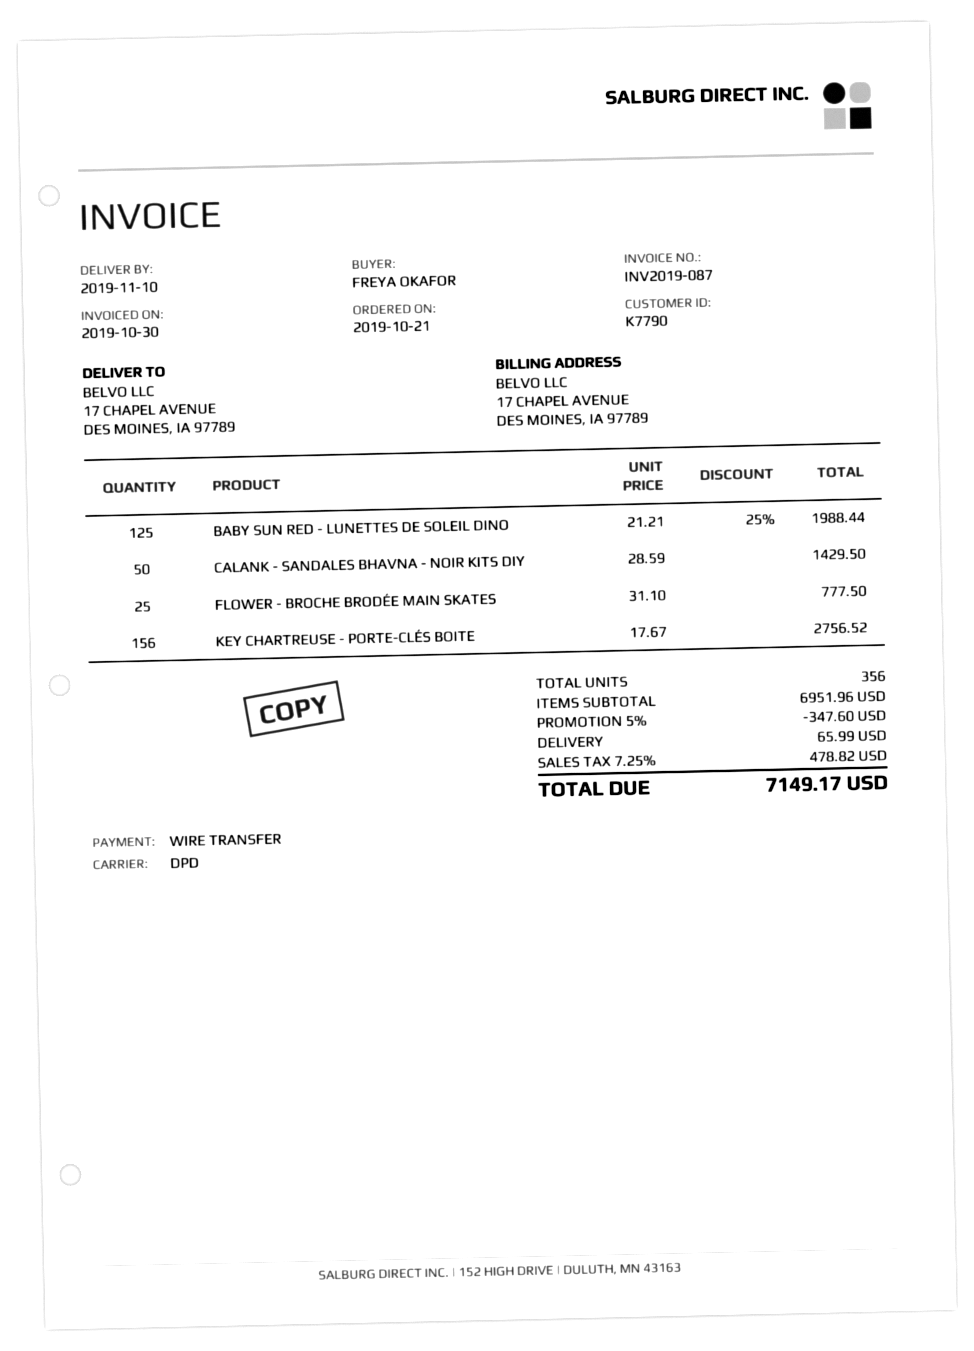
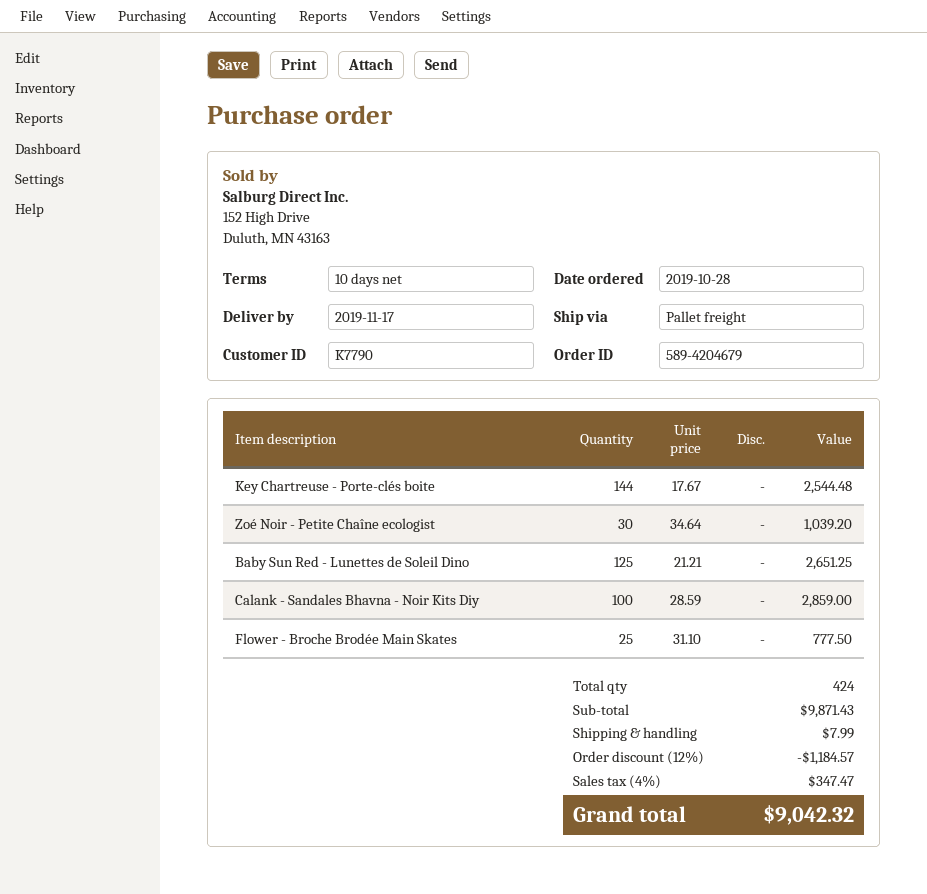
order date: 2019-10-21 -> 2019-10-28
delivery date: 2019-11-10 -> 2019-11-17
shipping method: DPD -> pallet freight
BABY SUN RED - LUNETTES DE SOLEIL DINO: 125 x 21.21 - 25% = 1988.44 -> 125 x 21.21 = 2651.25
CALANK - SANDALES BHAVNA - NOIR KITS DIY: 50 x 28.59 = 1429.50 -> 100 x 28.59 = 2859.00
KEY CHARTREUSE - PORTE-CLÉS BOITE: 156 x 17.67 = 2756.52 -> 144 x 17.67 = 2544.48
Zoé Noir - Petite Chaîne ecologist: none -> 30 x 34.64 = 1039.20
total quantity: 356 -> 424
subtotal: 6951.96 -> 9871.43
discount: 5% = 347.60 -> 12% = 1184.57
shipping: 65.99 -> 7.99
tax: 7.25% = 478.82 -> 4% = 347.47
total: 7149.17 -> 9042.32

